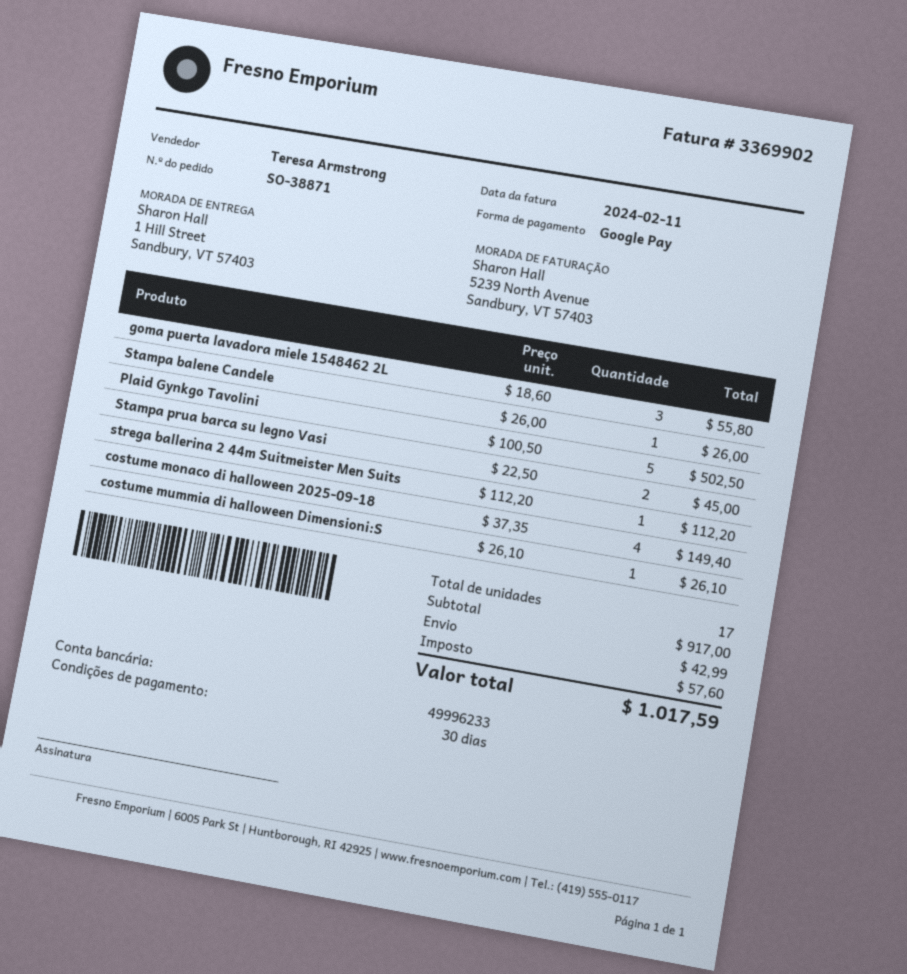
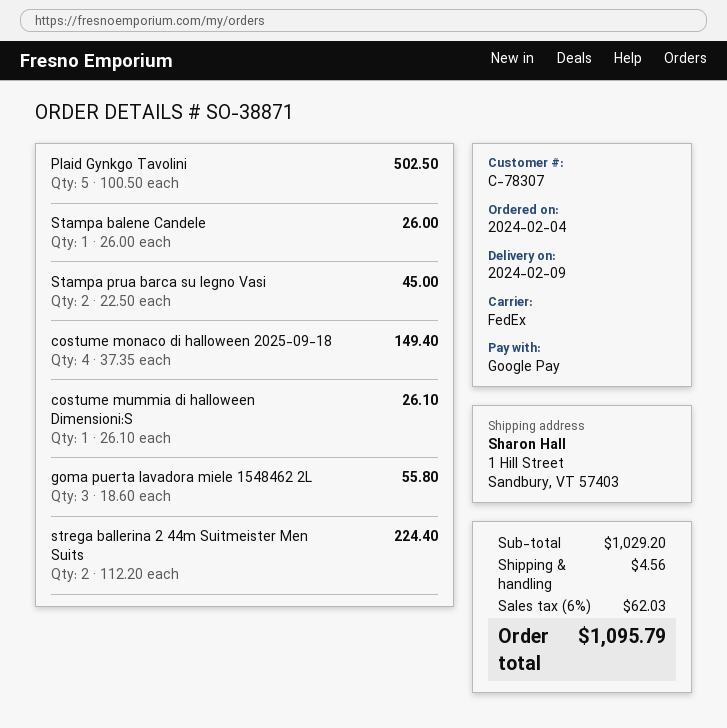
strega ballerina 2 44m Suitmeister Men Suits: 1 x 112.20 = 112.20 -> 2 x 112.20 = 224.40
subtotal: 917.00 -> 1029.20
shipping: 42.99 -> 4.56
tax: 57.60 -> 62.03
total: 1017.59 -> 1095.79

